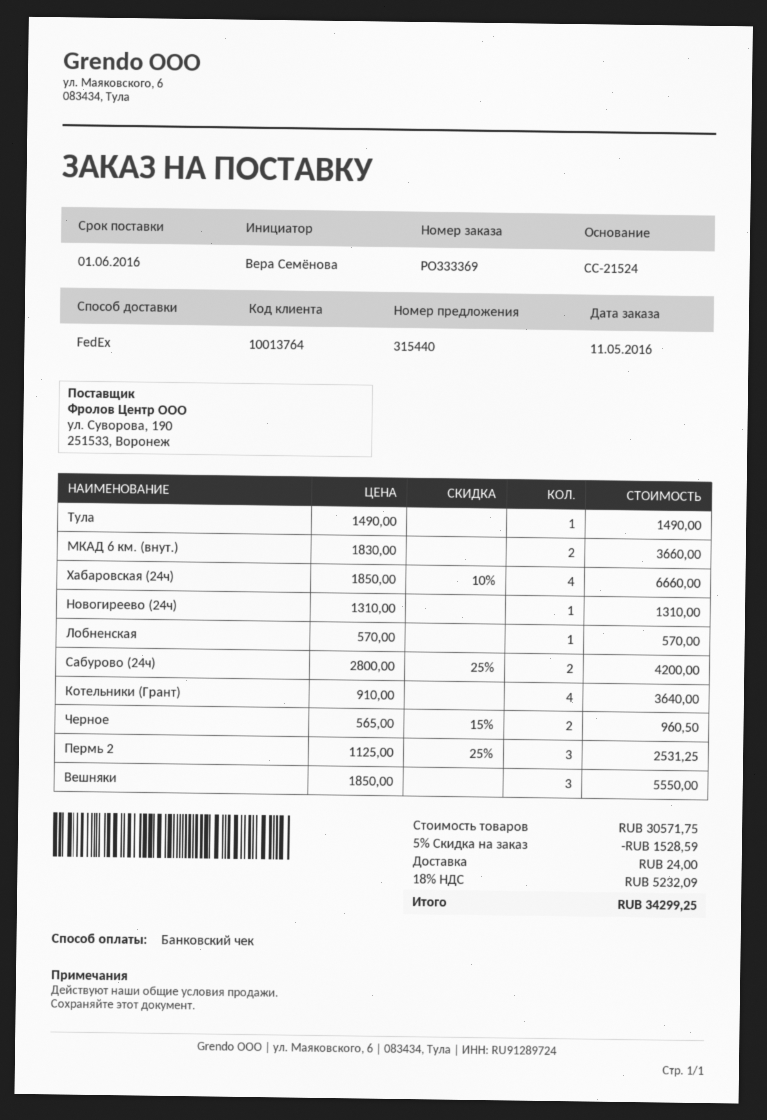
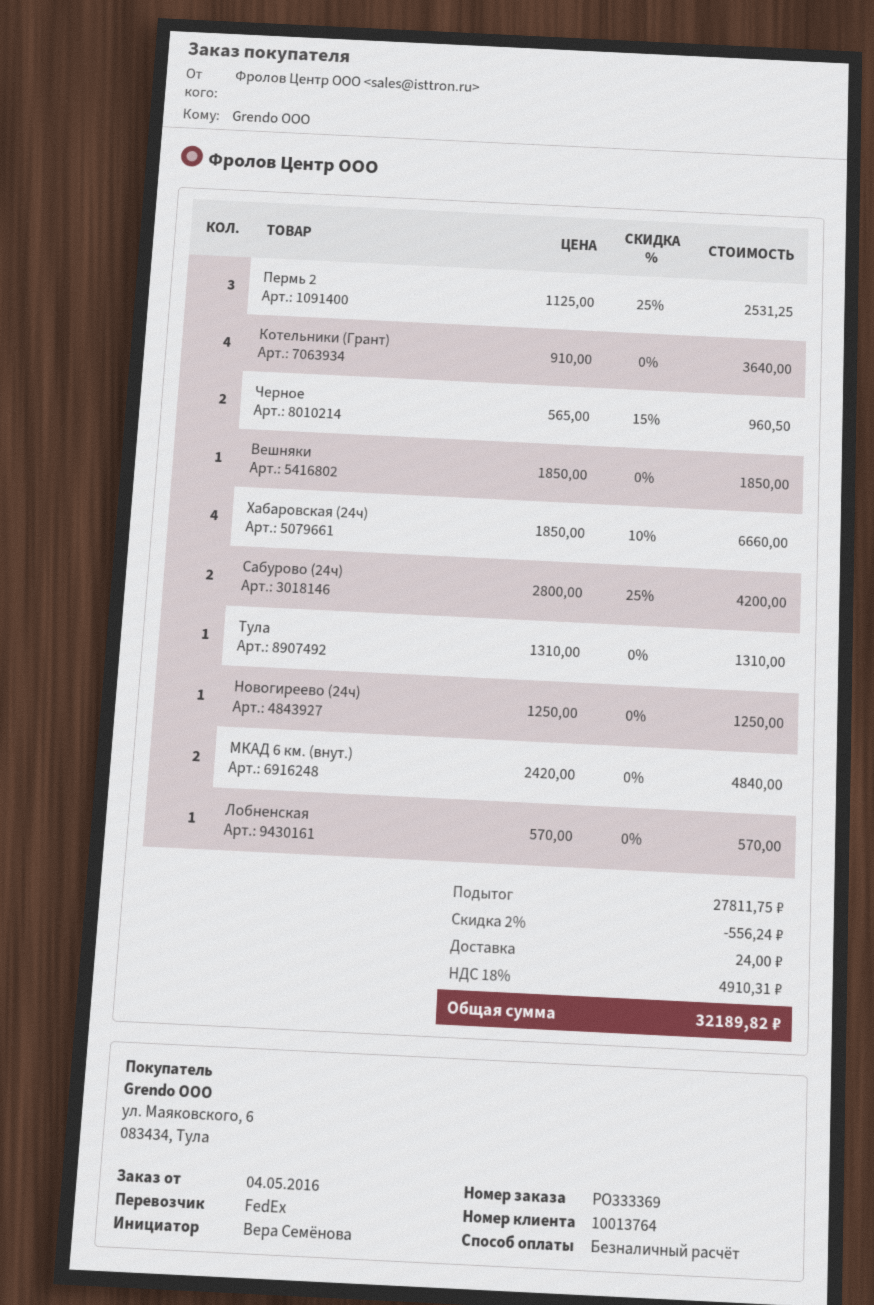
order date: 2016-05-11 -> 2016-05-04
payment method: cheque -> bank transfer
Тула: 1 x 1490.00 = 1490.00 -> 1 x 1310.00 = 1310.00
МКАД 6 км. (внут.): 2 x 1830.00 = 3660.00 -> 2 x 2420.00 = 4840.00
Новогиреево (24ч): 1 x 1310.00 = 1310.00 -> 1 x 1250.00 = 1250.00
Вешняки: 3 x 1850.00 = 5550.00 -> 1 x 1850.00 = 1850.00
subtotal: 30571.75 -> 27811.75
discount: 5% = 1528.59 -> 2% = 556.24
tax: 18% = 5232.09 -> 18% = 4910.31
total: 34299.25 -> 32189.82

